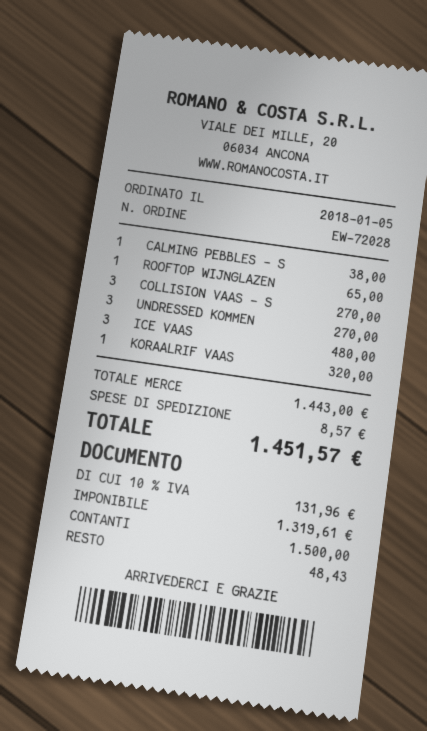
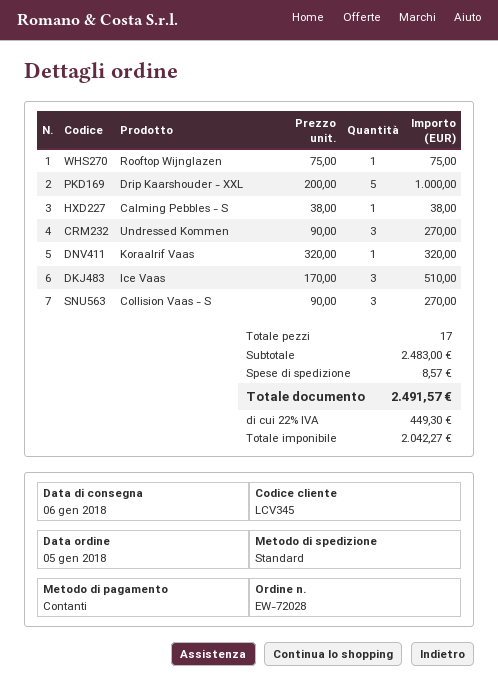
ROOFTOP WIJNGLAZEN: 1 for 65.00 -> 1 for 75.00
ICE VAAS: 3 for 480.00 -> 3 for 510.00
Drip Kaarshouder - XXL: none -> 5 for 1000.00
subtotal: 1443.00 -> 2483.00
net: 1319.61 -> 2042.27
tax: 10% = 131.96 -> 22% = 449.30
total: 1451.57 -> 2491.57

